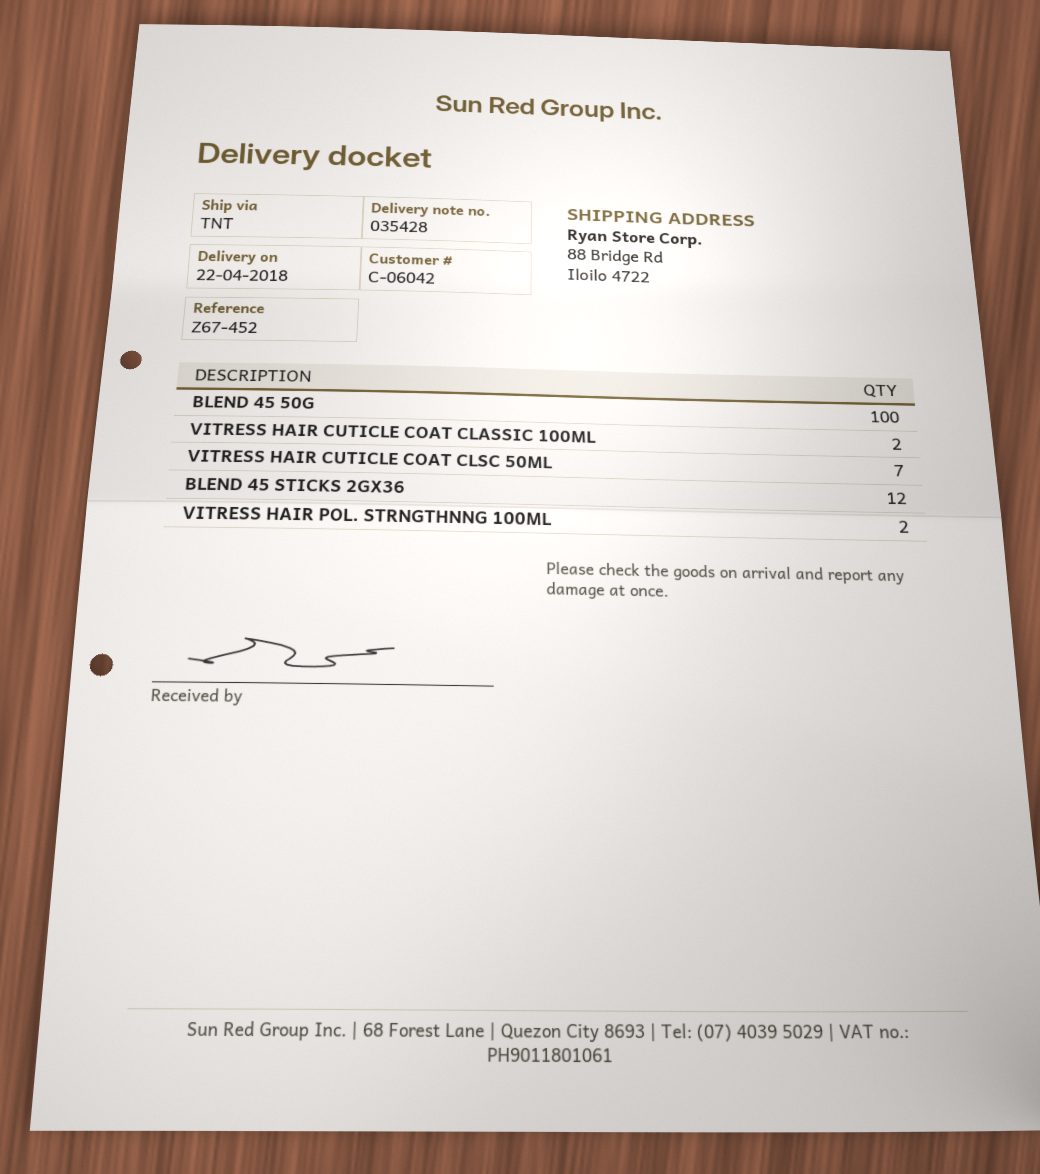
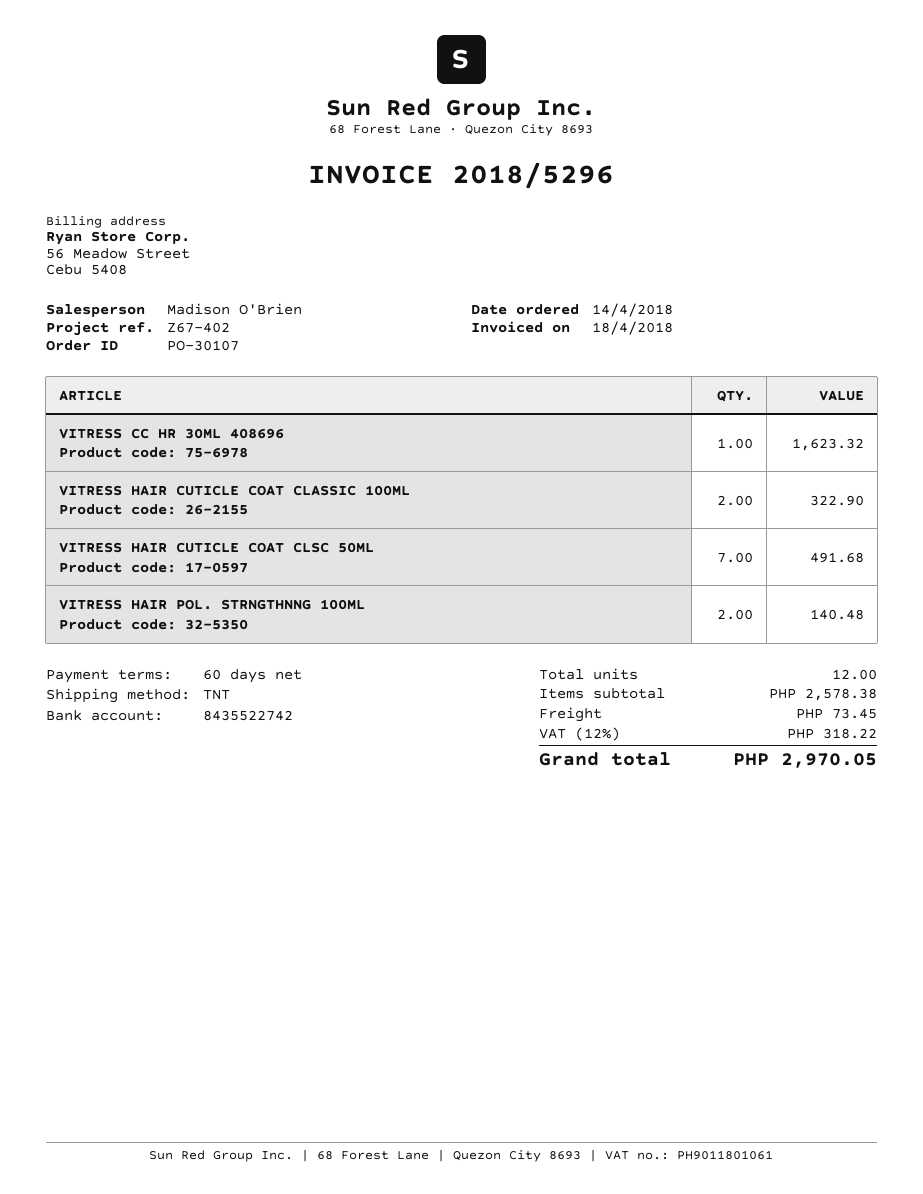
reference: Z67-452 -> Z67-402
BLEND 45 50G: 100 -> none
BLEND 45 STICKS 2GX36: 12 -> none
VITRESS CC HR 30ML 408696: none -> 1

